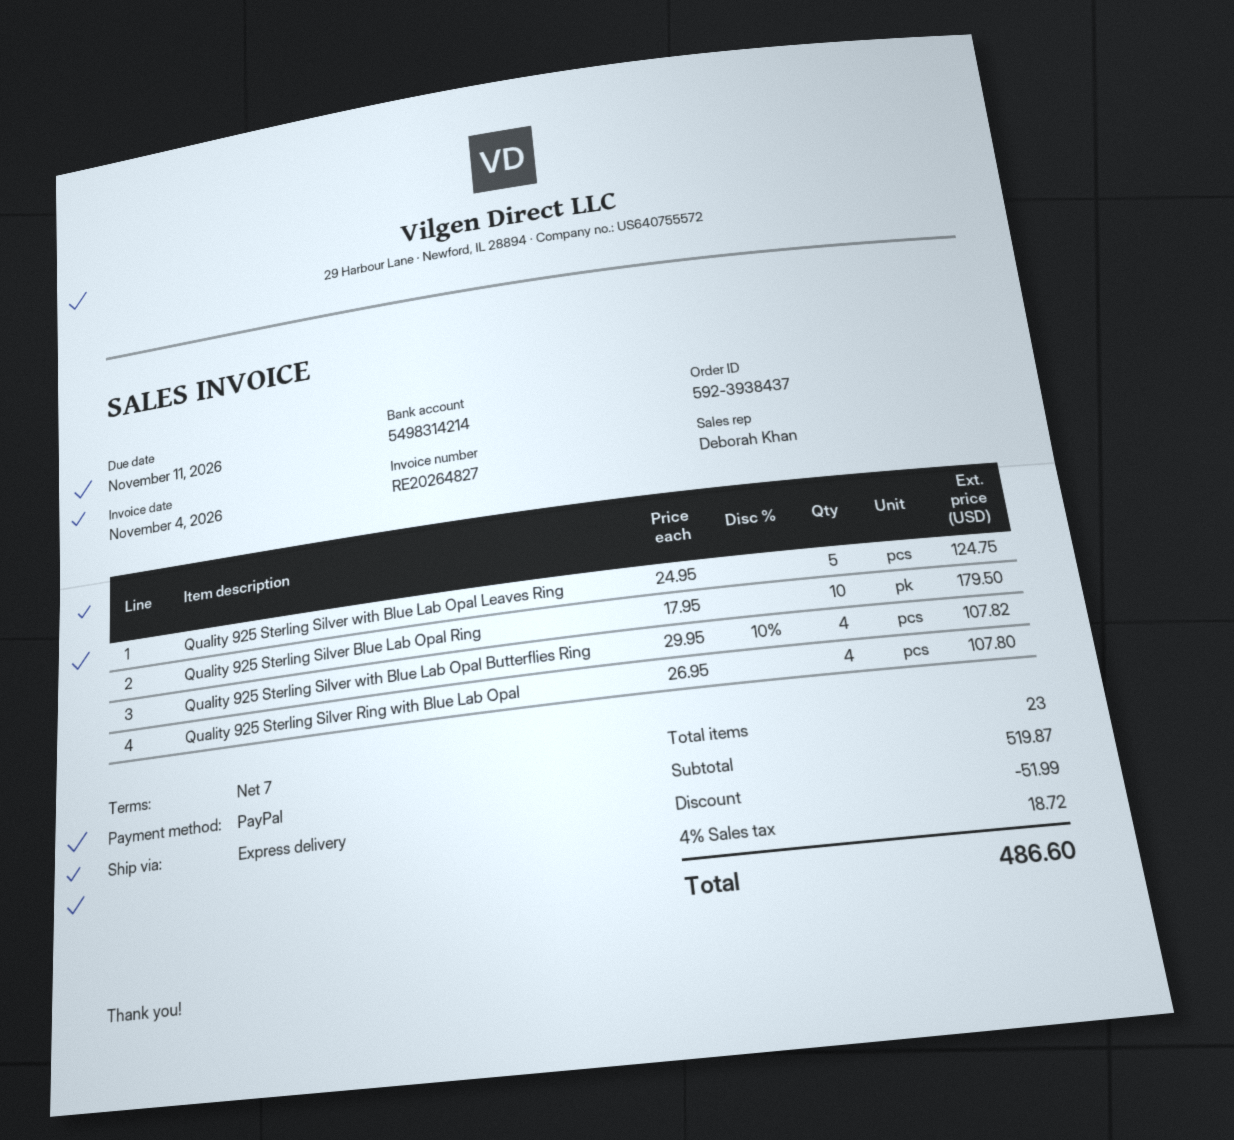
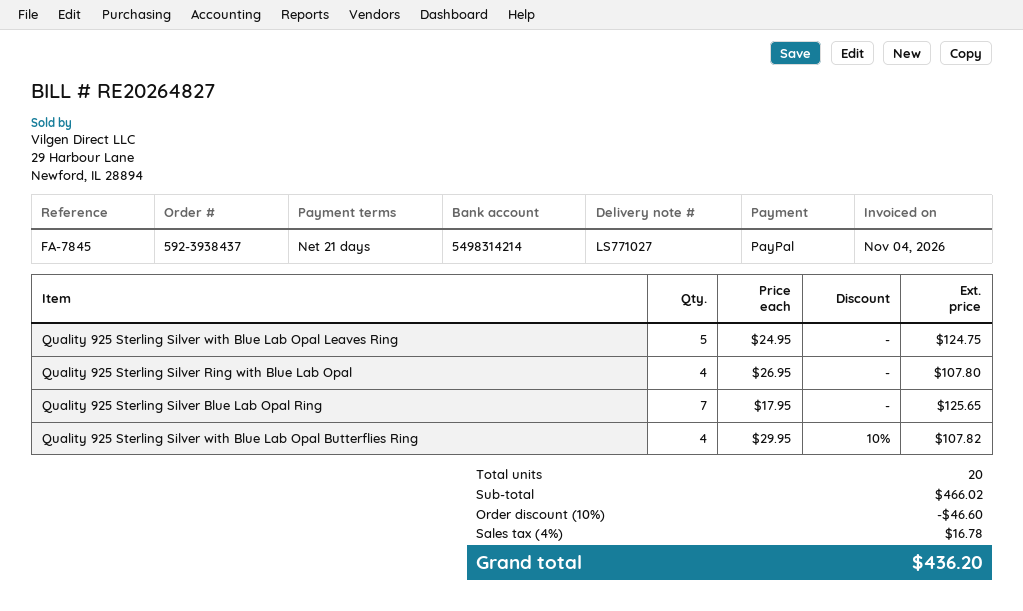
payment terms: 7 days -> 21 days
Quality 925 Sterling Silver Blue Lab Opal Ring: 10 x 17.95 = 179.50 -> 7 x 17.95 = 125.65
total quantity: 23 -> 20
subtotal: 519.87 -> 466.02
discount: 51.99 -> 46.60
tax: 4% = 18.72 -> 4% = 16.78
total: 486.60 -> 436.20

